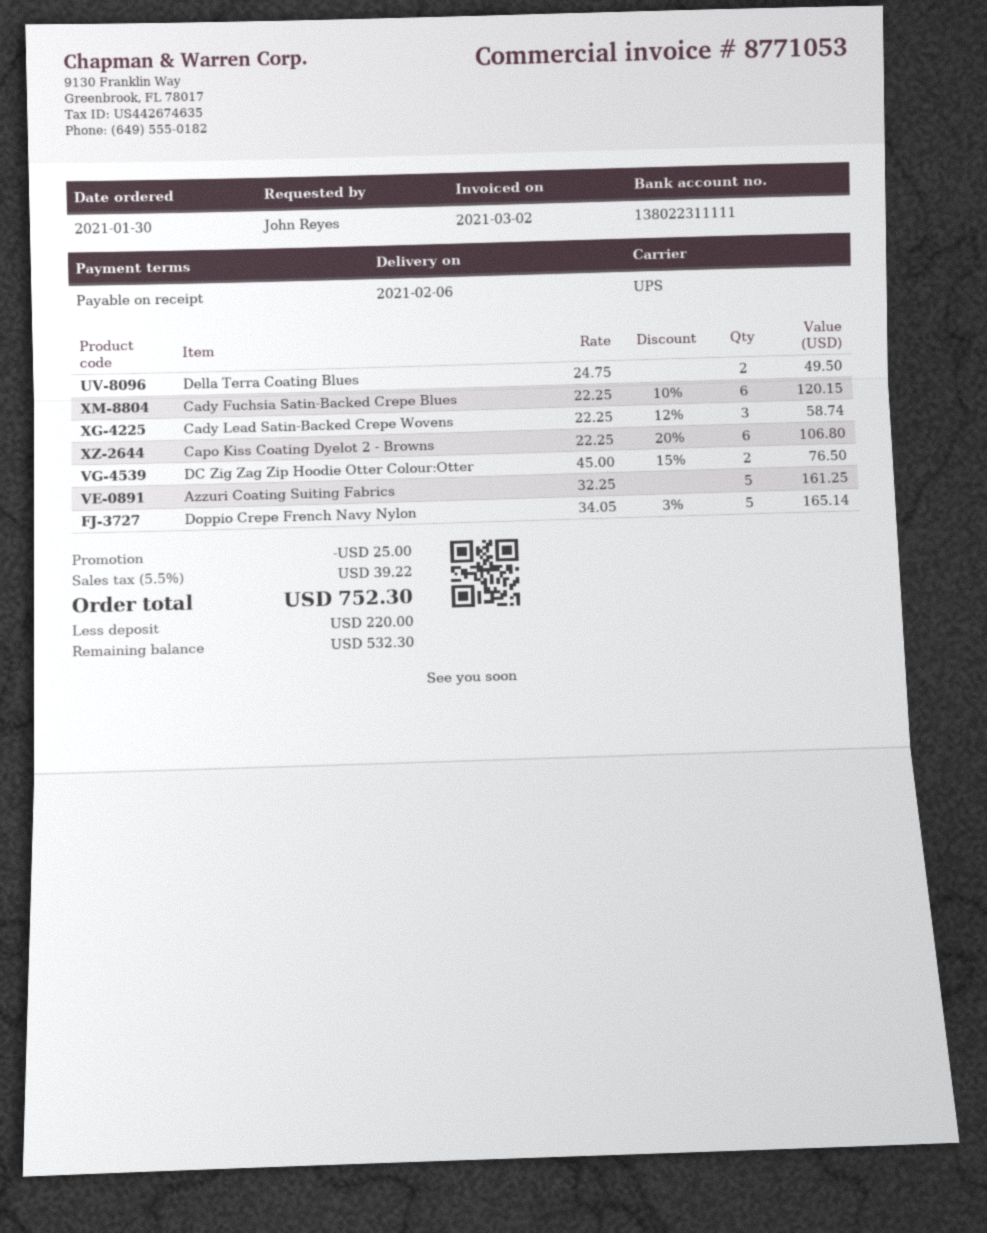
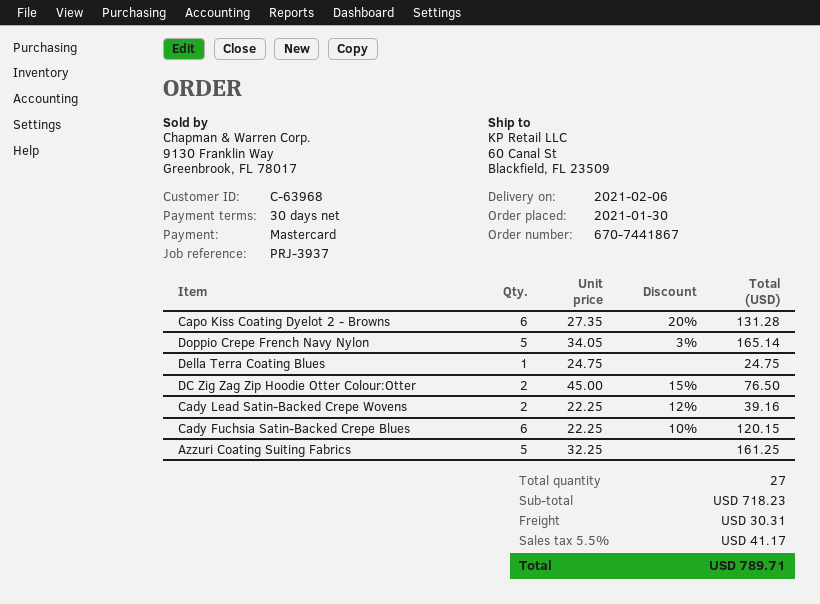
payment terms: on receipt -> 30 days
Della Terra Coating Blues: 2 x 24.75 = 49.50 -> 1 x 24.75 = 24.75
Cady Lead Satin-Backed Crepe Wovens: 3 x 22.25 - 12% = 58.74 -> 2 x 22.25 - 12% = 39.16
Capo Kiss Coating Dyelot 2 - Browns: 6 x 22.25 - 20% = 106.80 -> 6 x 27.35 - 20% = 131.28
discount: 25.00 -> none
shipping: none -> 30.31
tax: 5.5% = 39.22 -> 5.5% = 41.17
total: 752.30 -> 789.71

